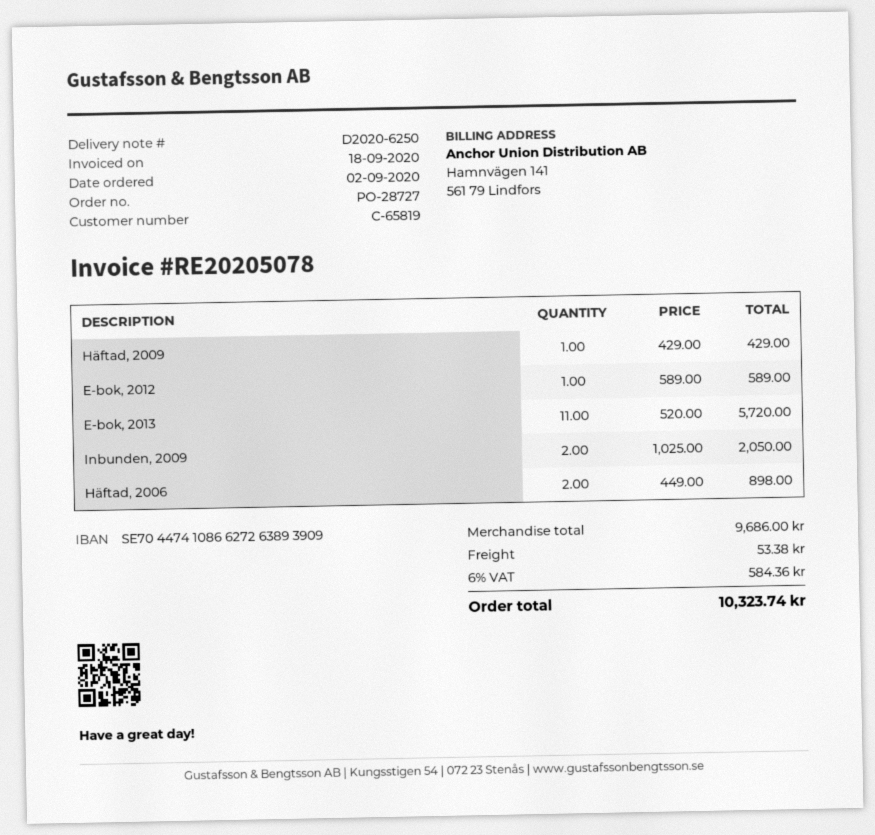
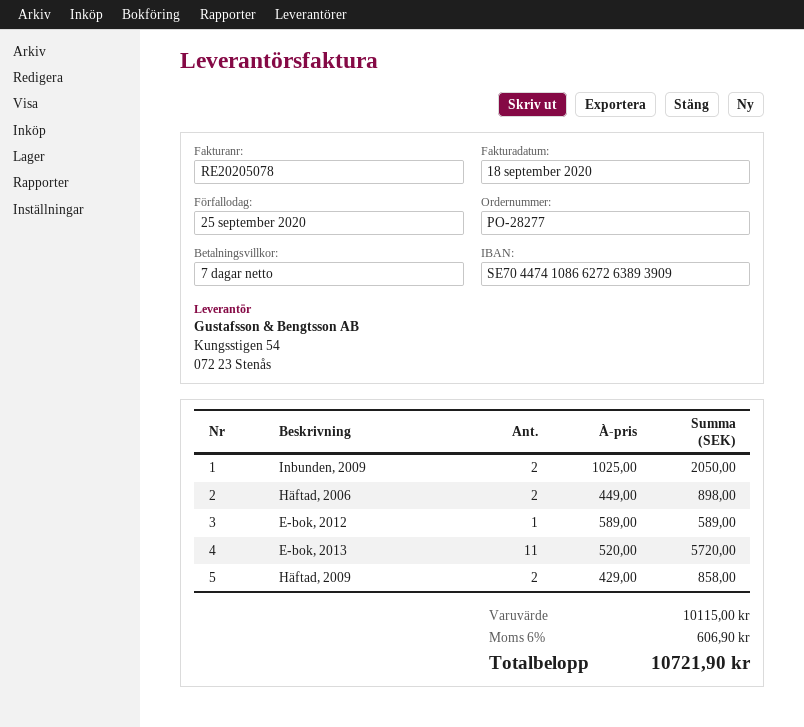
order number: PO-28727 -> PO-28277
Häftad, 2009: 1 x 429.00 = 429.00 -> 2 x 429.00 = 858.00
subtotal: 9686.00 -> 10115.00
shipping: 53.38 -> none
tax: 6% = 584.36 -> 6% = 606.90
total: 10323.74 -> 10721.90

